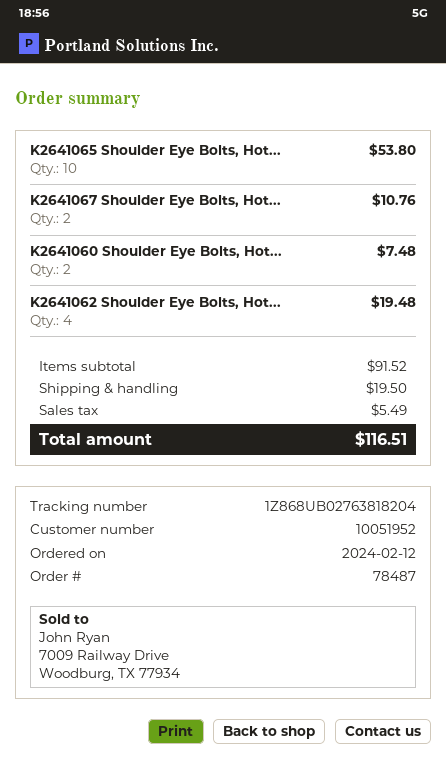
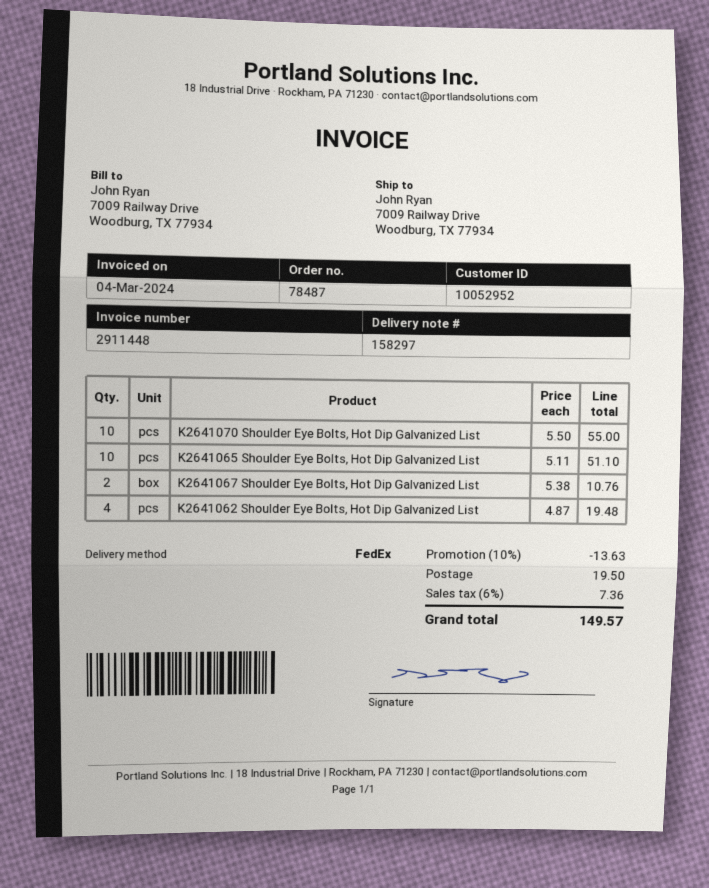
customer number: 10051952 -> 10052952
K2641065 Shoulder Eye Bolts, Hot...: 10 for 53.80 -> 10 for 51.10
K2641060 Shoulder Eye Bolts, Hot...: 2 for 7.48 -> none
K2641070 Shoulder Eye Bolts, Hot Dip Galvanized List: none -> 10 for 55.00
discount: none -> 10% = 13.63
tax: 5.49 -> 7.36
total: 116.51 -> 149.57

